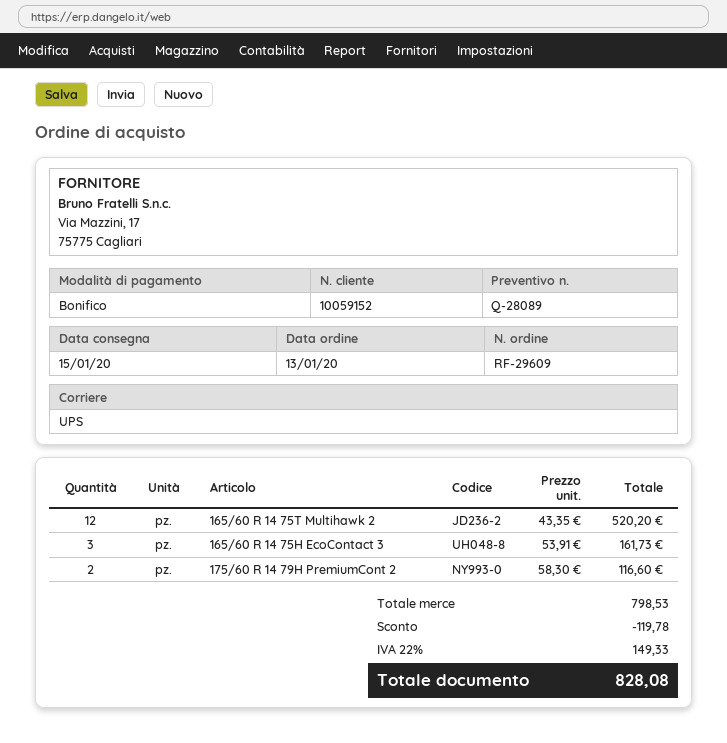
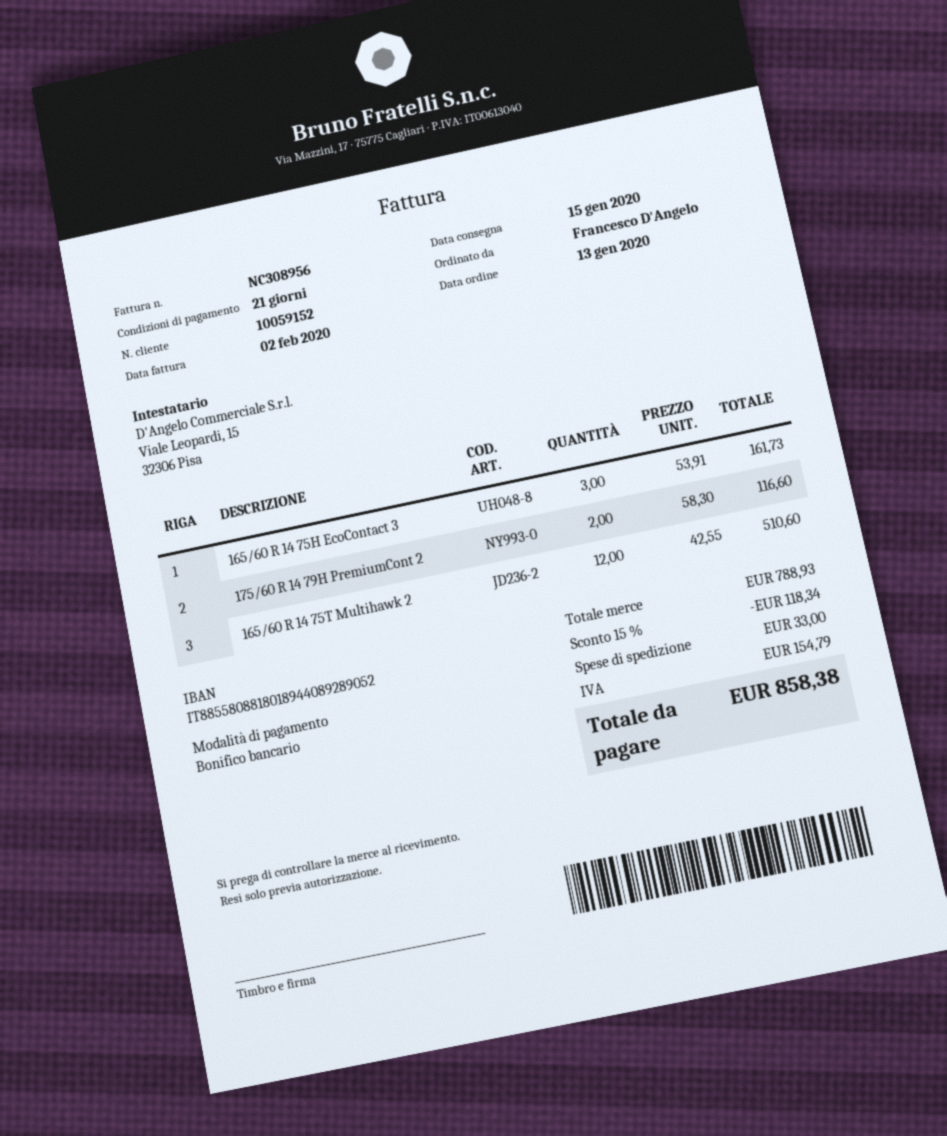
165/60 R 14 75T Multihawk 2: 12 x 43.35 = 520.20 -> 12 x 42.55 = 510.60
subtotal: 798.53 -> 788.93
discount: 119.78 -> 118.34
shipping: none -> 33.00
tax: 149.33 -> 154.79
total: 828.08 -> 858.38

